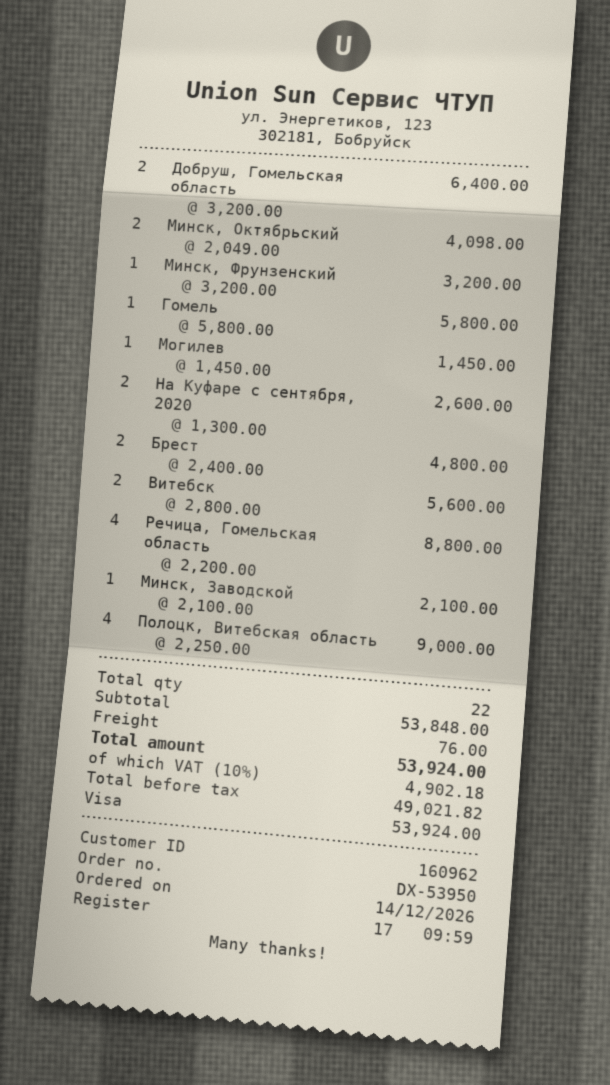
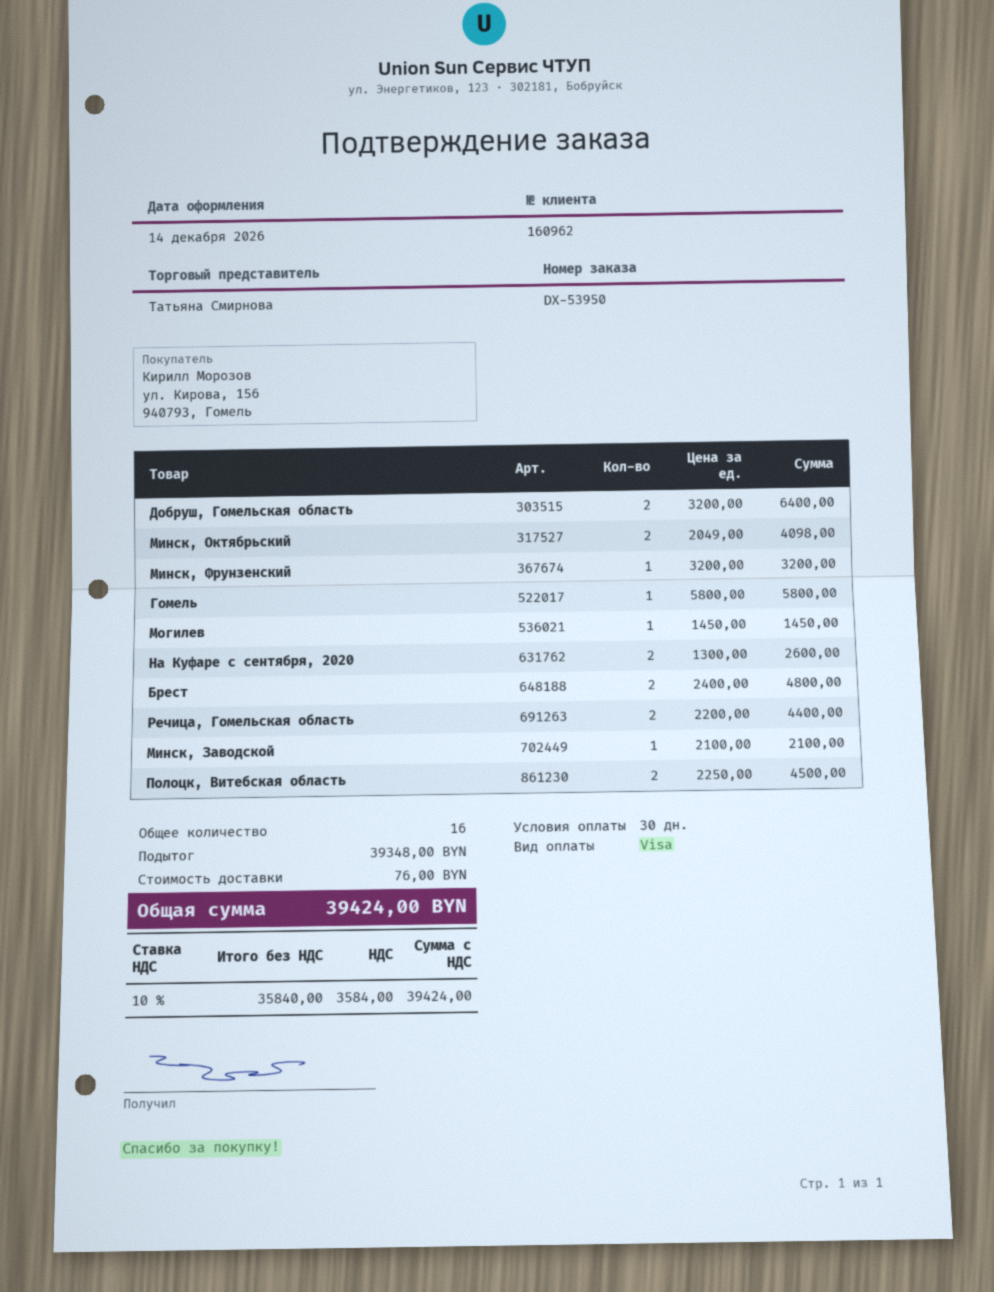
Витебск: 2 x 2800.00 = 5600.00 -> none
Речица, Гомельская область: 4 x 2200.00 = 8800.00 -> 2 x 2200.00 = 4400.00
Полоцк, Витебская область: 4 x 2250.00 = 9000.00 -> 2 x 2250.00 = 4500.00
total quantity: 22 -> 16
subtotal: 53848.00 -> 39348.00
net: 49021.82 -> 35840.00
tax: 10% = 4902.18 -> 10% = 3584.00
total: 53924.00 -> 39424.00

